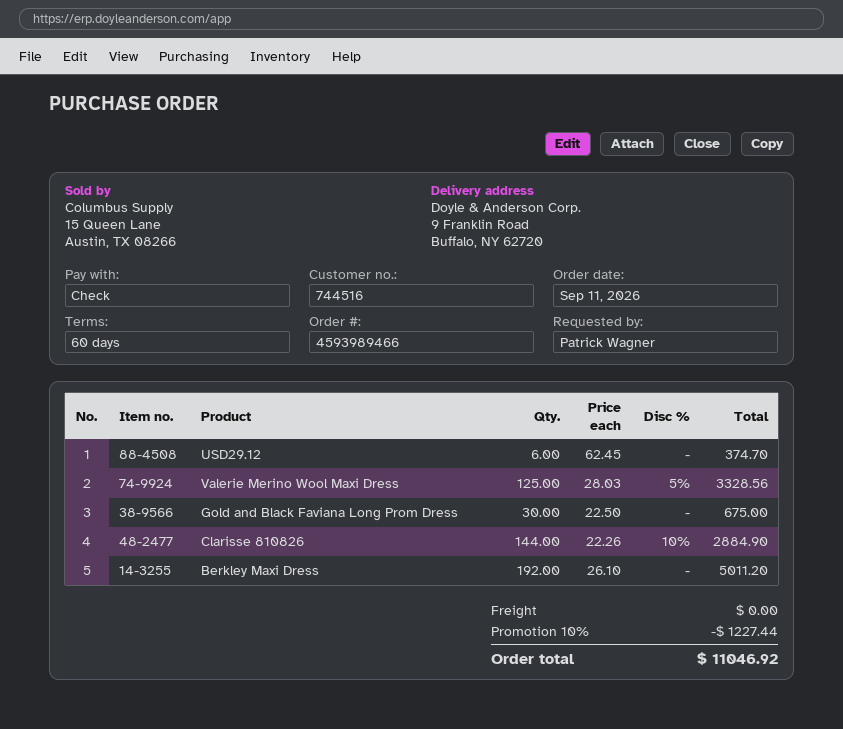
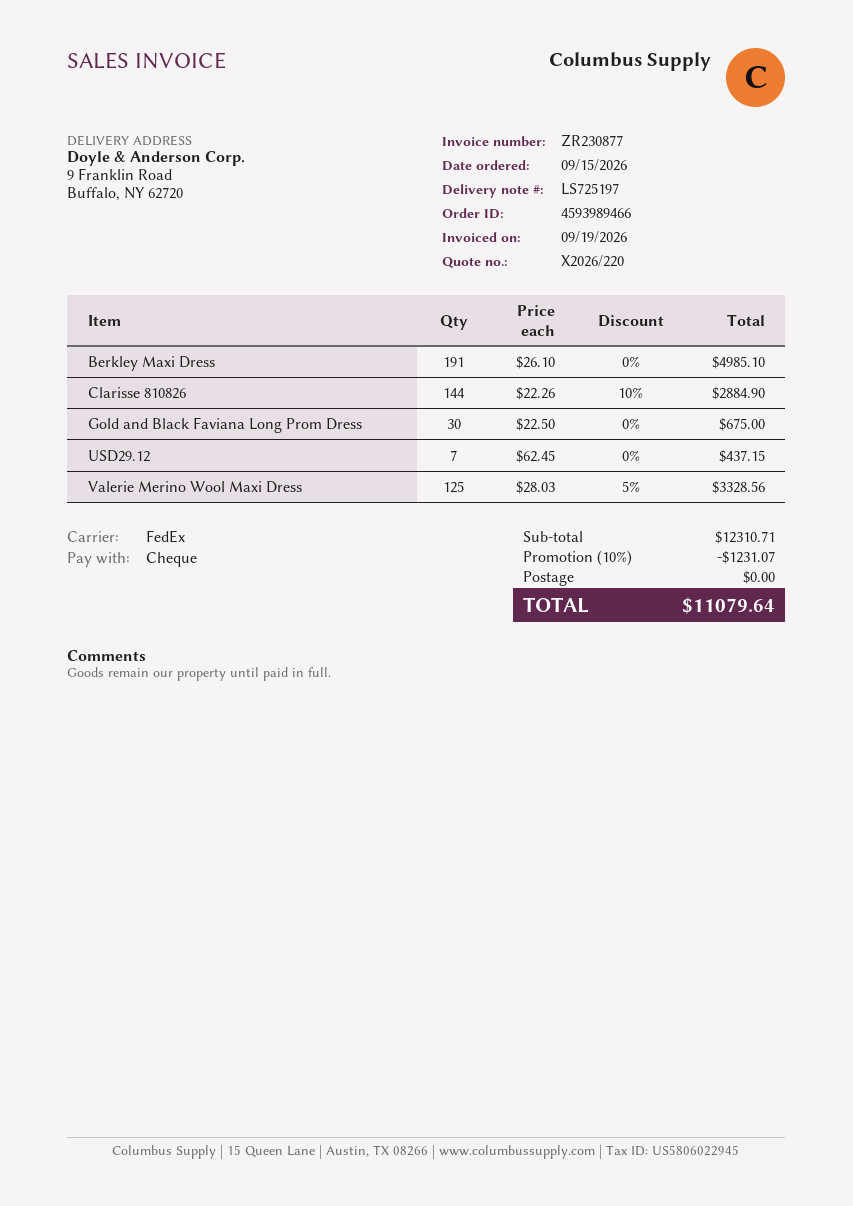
order date: 2026-09-11 -> 2026-09-15
USD29.12: 6 x 62.45 = 374.70 -> 7 x 62.45 = 437.15
Berkley Maxi Dress: 192 x 26.10 = 5011.20 -> 191 x 26.10 = 4985.10
discount: 10% = 1227.44 -> 10% = 1231.07
total: 11046.92 -> 11079.64

